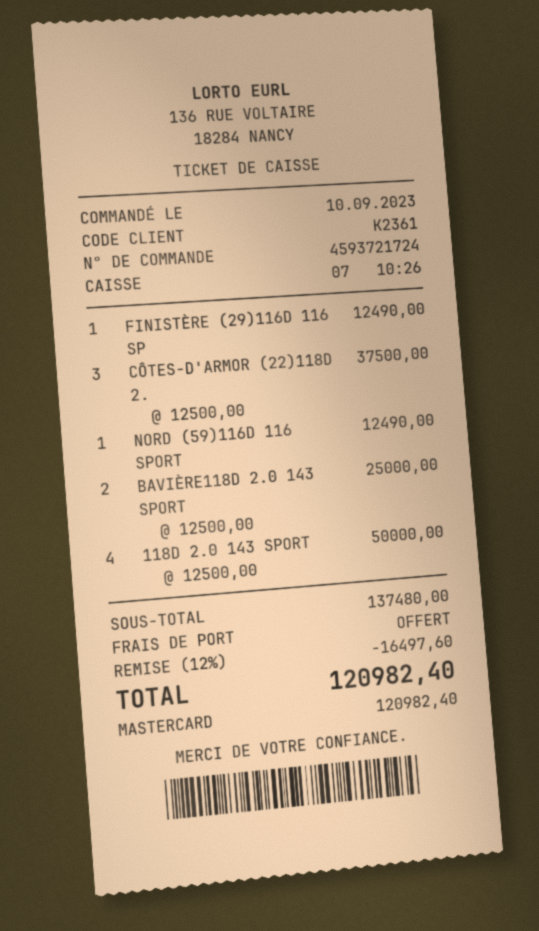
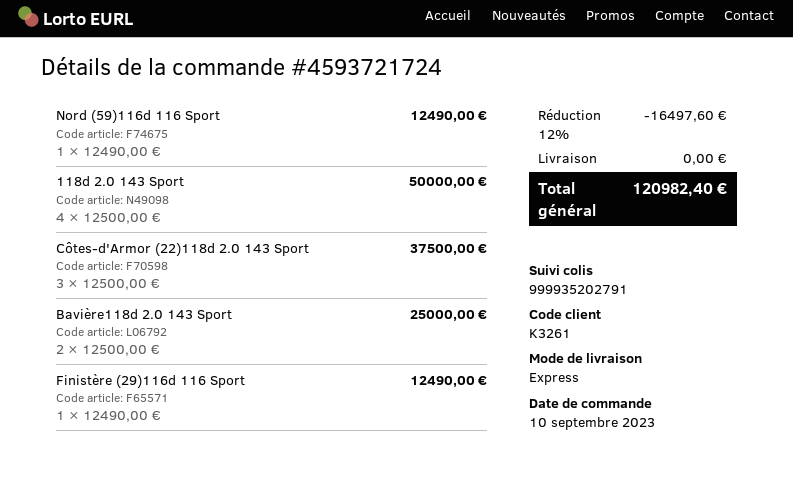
customer number: K2361 -> K3261

